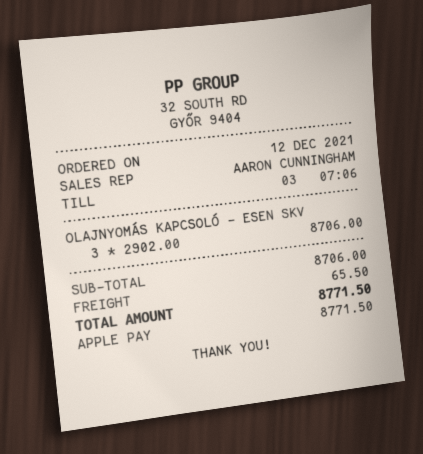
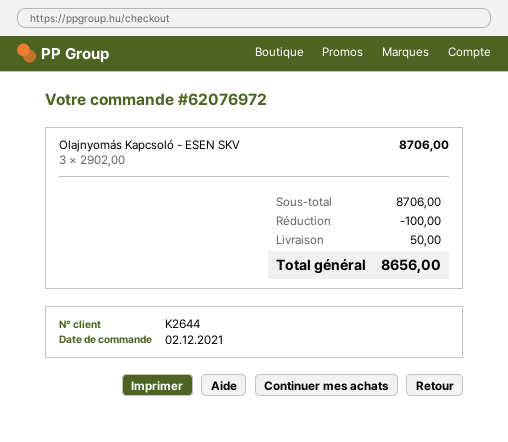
order date: 2021-12-12 -> 2021-12-02
discount: none -> 100.00
shipping: 65.50 -> 50.00
total: 8771.50 -> 8656.00

